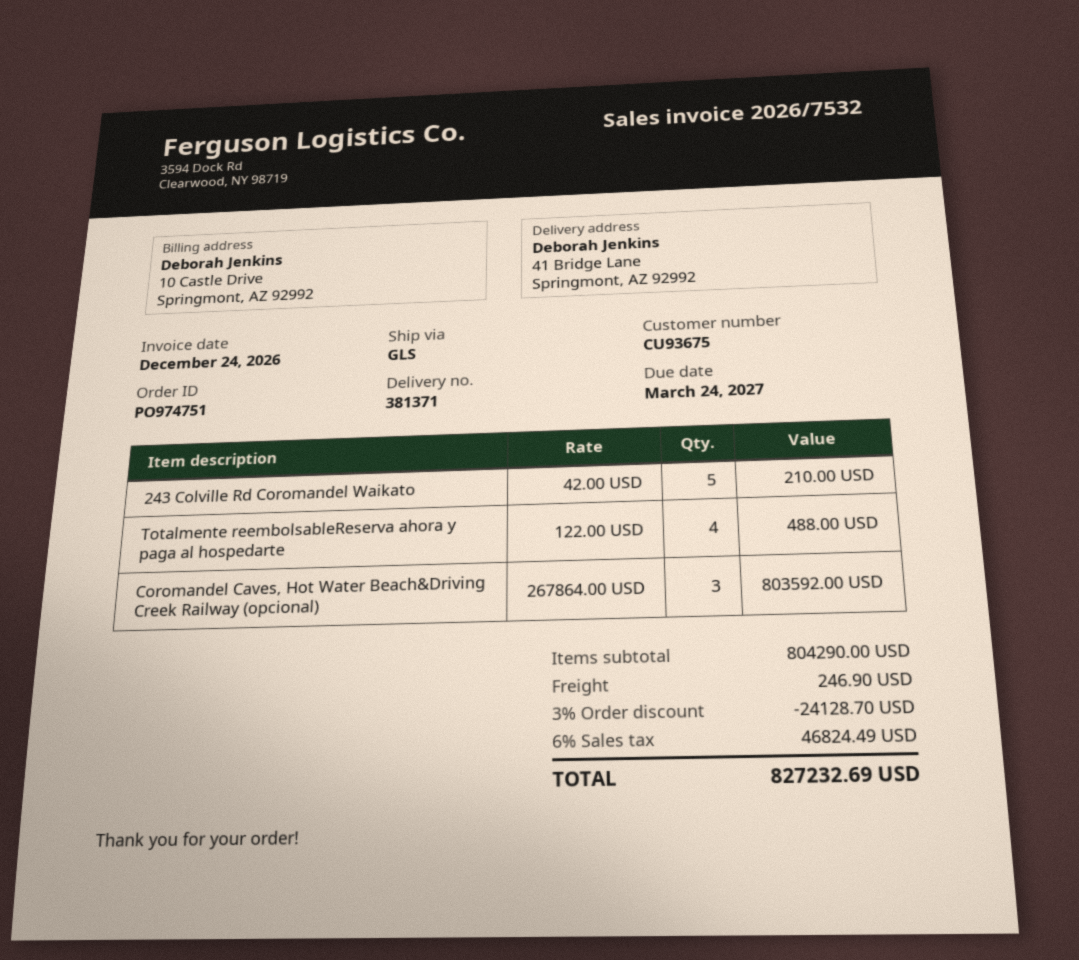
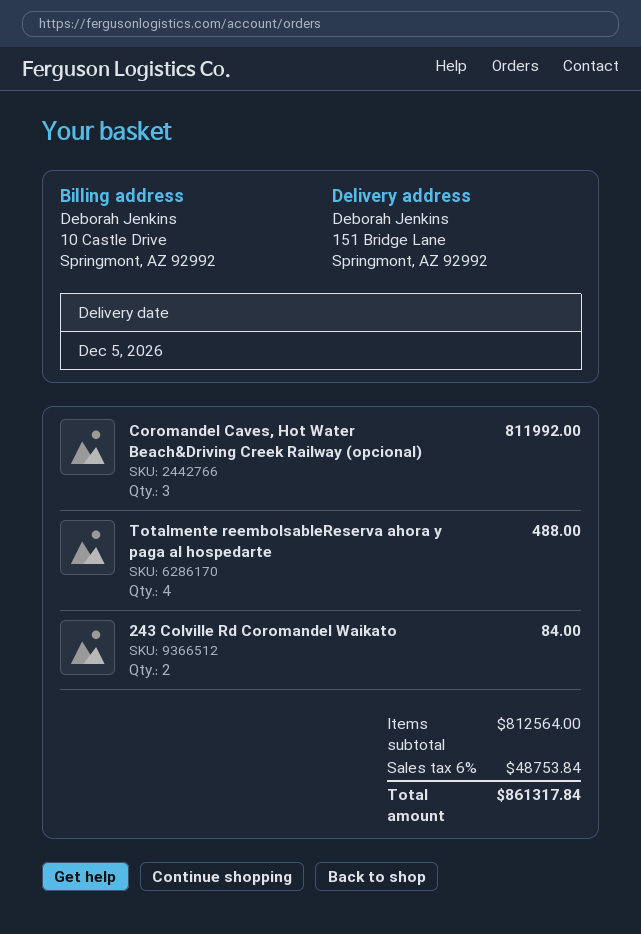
ship to: 41 Bridge Lane, Springmont, AZ 92992 -> 151 Bridge Lane, Springmont, AZ 92992
243 Colville Rd Coromandel Waikato: 5 for 210.00 -> 2 for 84.00
Coromandel Caves, Hot Water Beach&Driving Creek Railway (opcional): 3 for 803592.00 -> 3 for 811992.00
subtotal: 804290.00 -> 812564.00
discount: 3% = 24128.70 -> none
shipping: 246.90 -> none
tax: 6% = 46824.49 -> 6% = 48753.84
total: 827232.69 -> 861317.84

